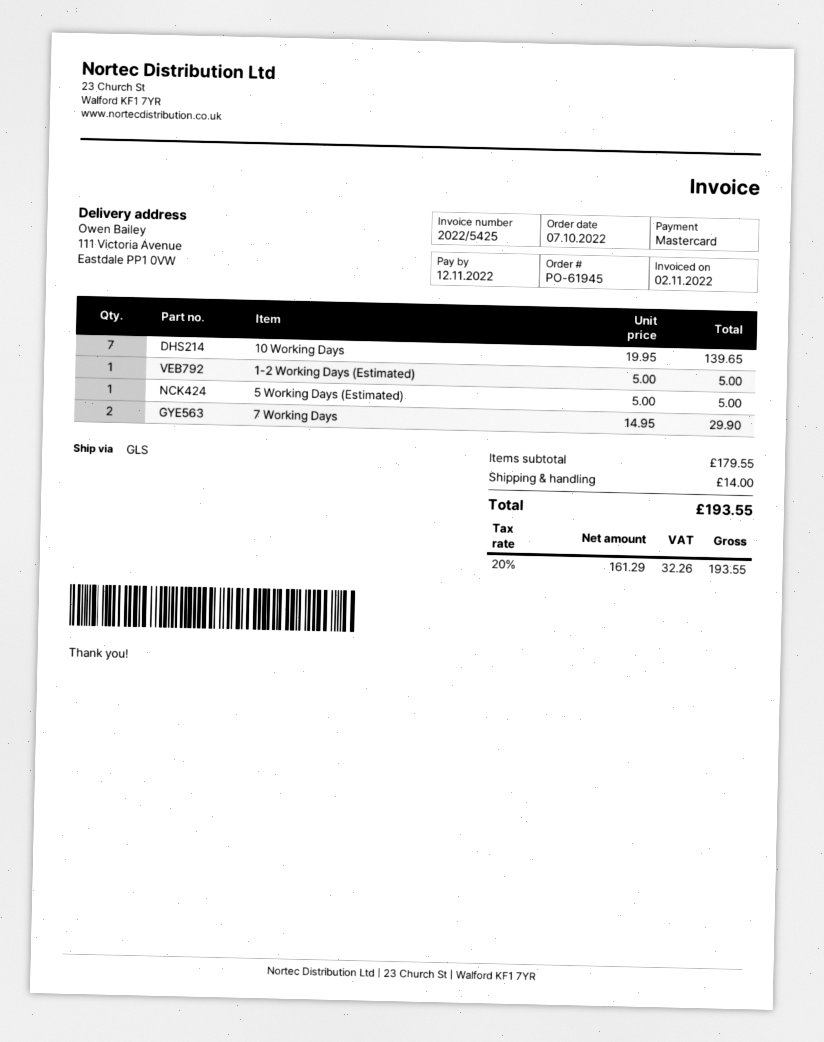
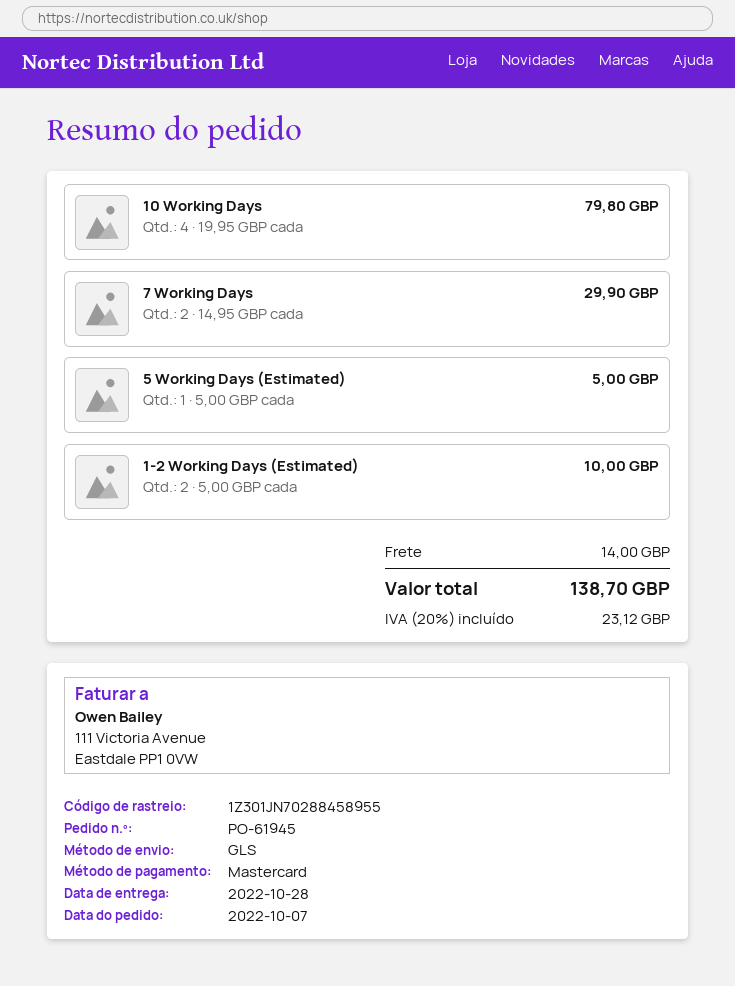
10 Working Days: 7 x 19.95 = 139.65 -> 4 x 19.95 = 79.80
1-2 Working Days (Estimated): 1 x 5.00 = 5.00 -> 2 x 5.00 = 10.00
tax: 20% = 32.26 -> 20% = 23.12
total: 193.55 -> 138.70

